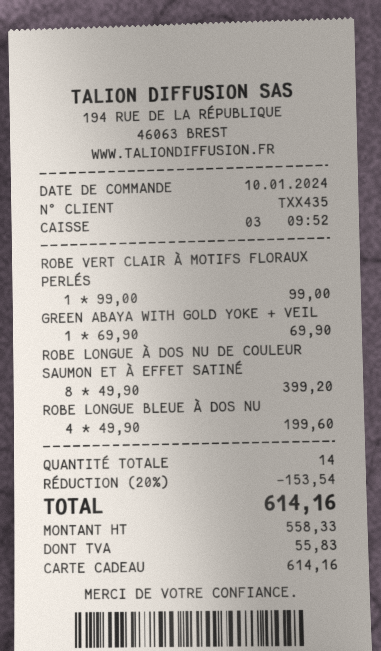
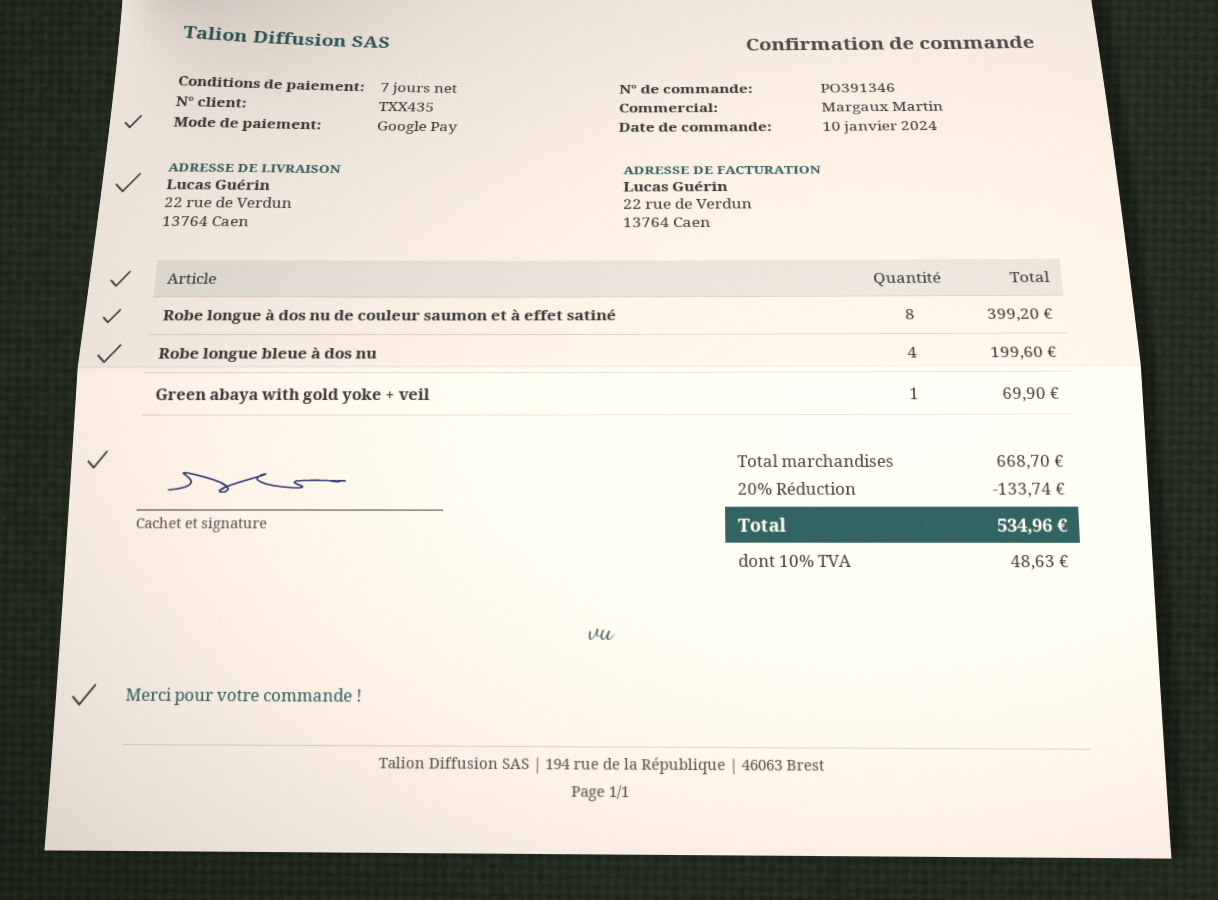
payment method: gift card -> Google Pay
ROBE VERT CLAIR À MOTIFS FLORAUX PERLÉS: 1 for 99.00 -> none
discount: 20% = 153.54 -> 20% = 133.74
tax: 55.83 -> 48.63
total: 614.16 -> 534.96

